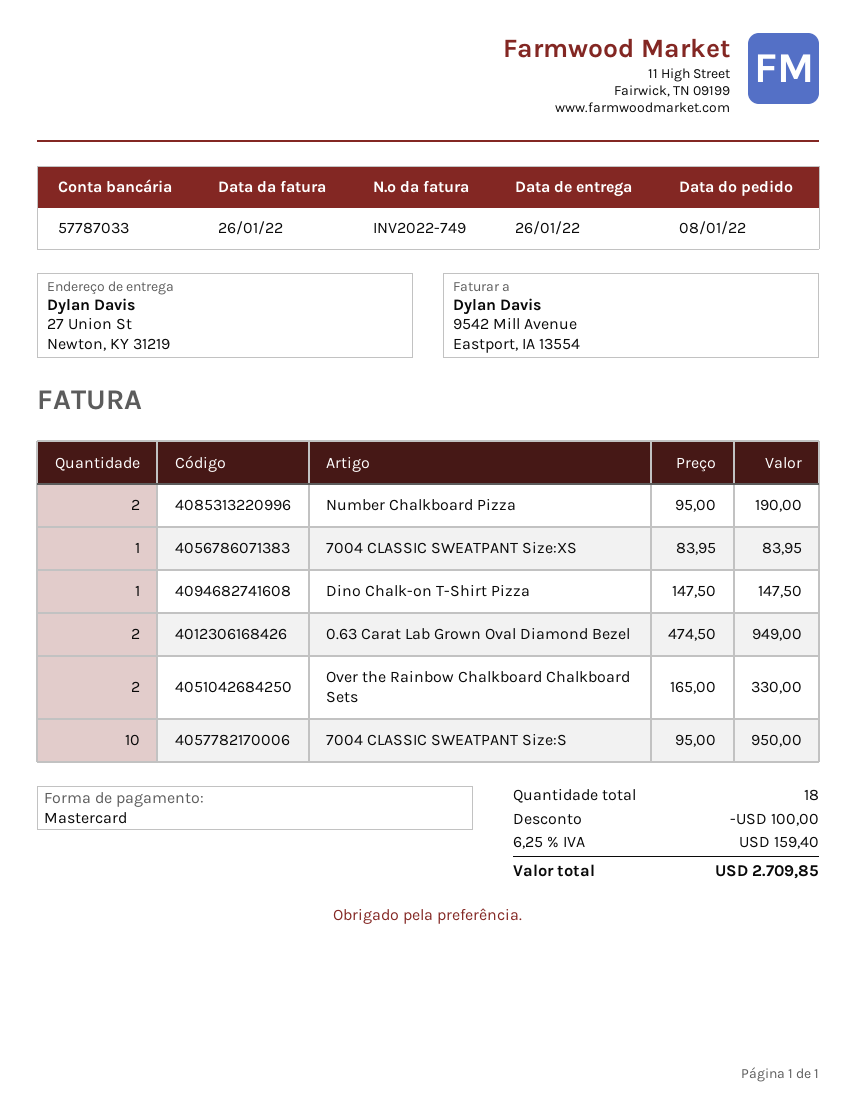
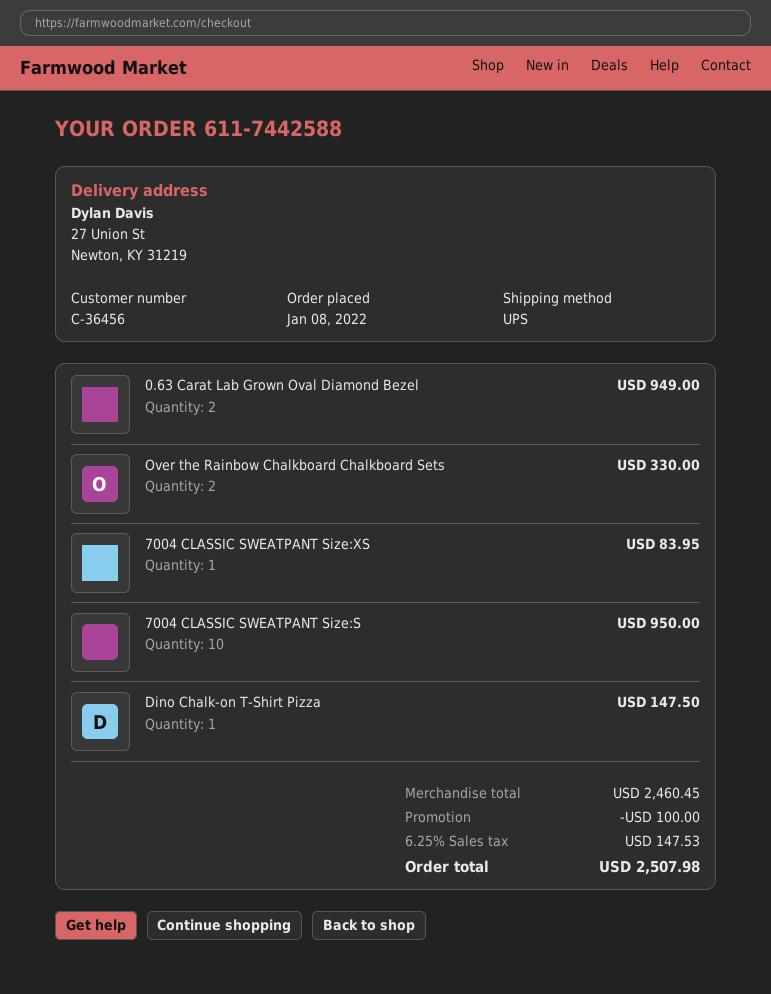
Number Chalkboard Pizza: 2 for 190.00 -> none
tax: 6.25% = 159.40 -> 6.25% = 147.53
total: 2709.85 -> 2507.98

